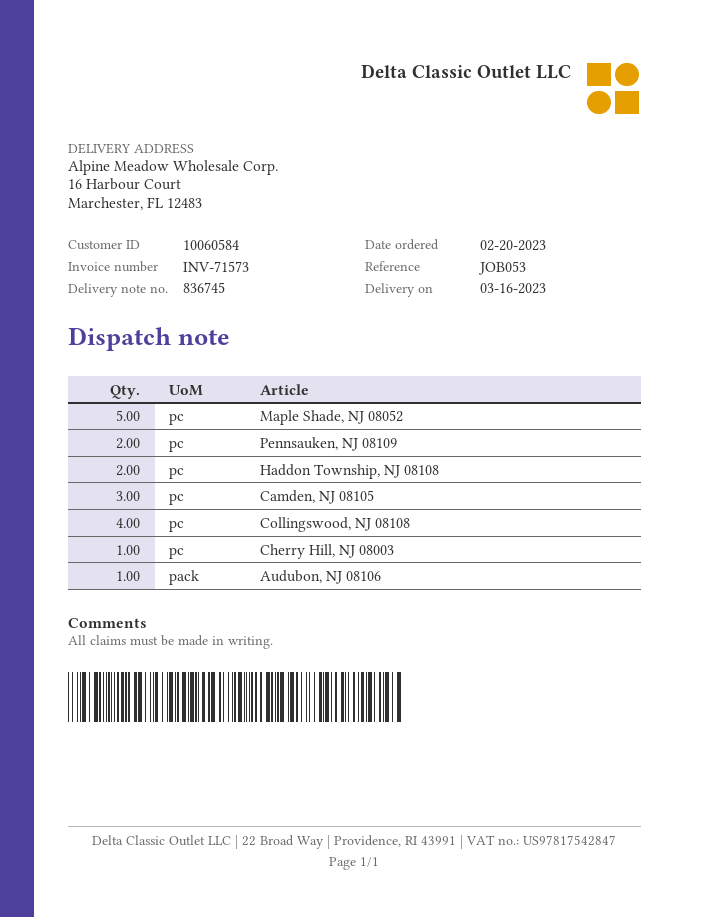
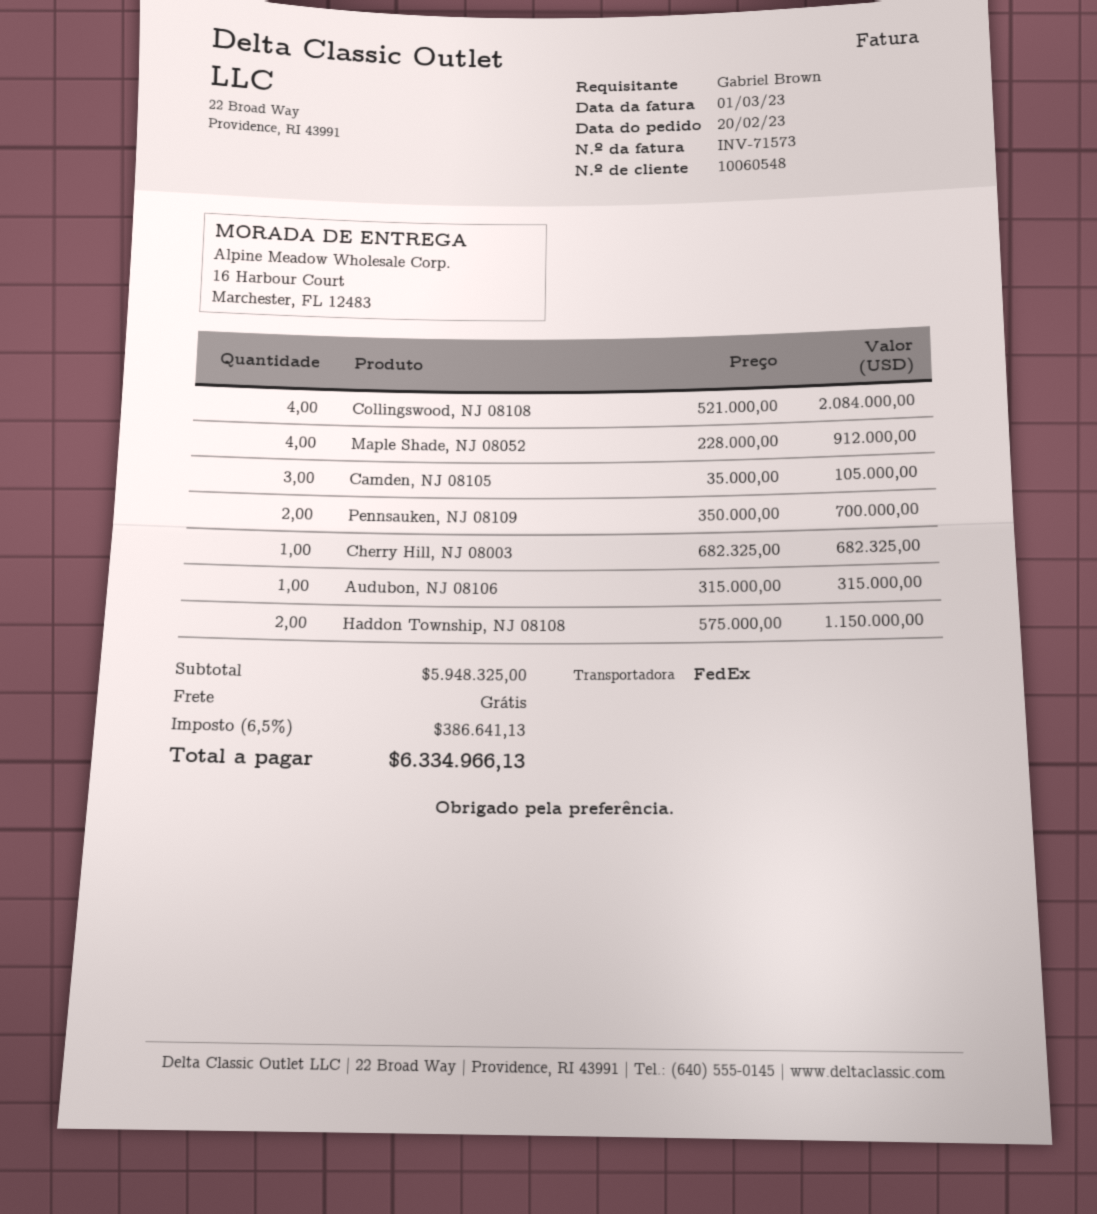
customer number: 10060584 -> 10060548
Maple Shade, NJ 08052: 5 -> 4

